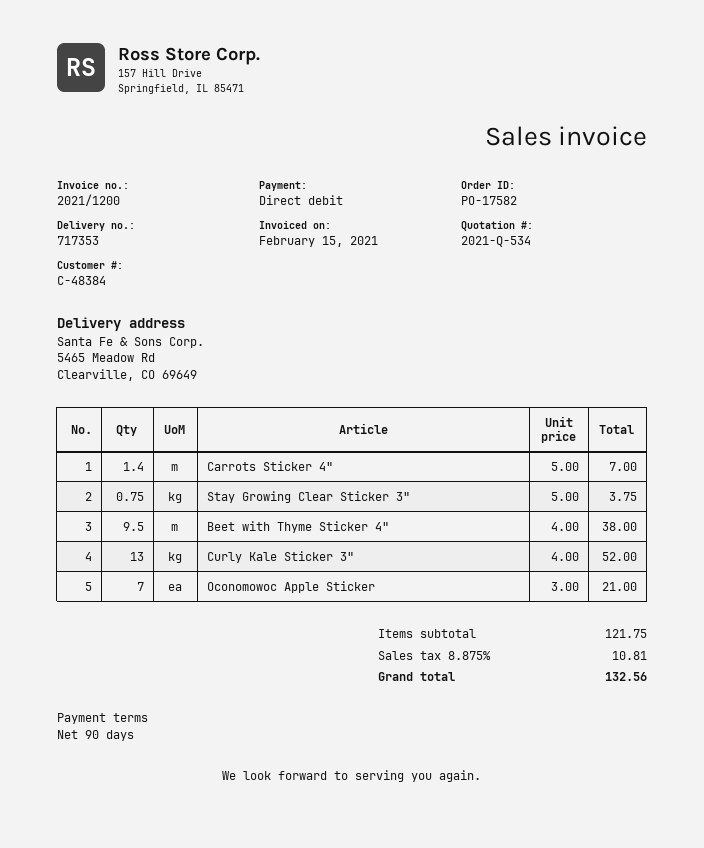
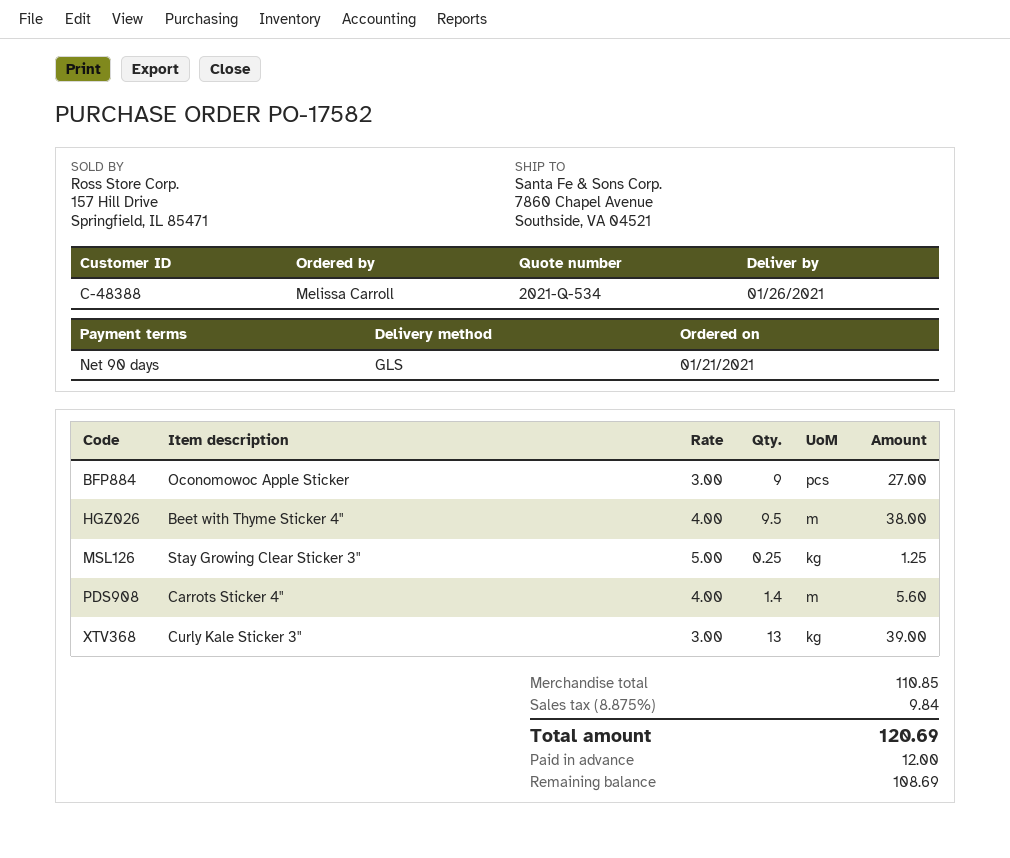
customer number: C-48384 -> C-48388
ship to: 5465 Meadow Rd, Clearville, CO 69649 -> 7860 Chapel Avenue, Southside, VA 04521
Carrots Sticker 4": 1.4 x 5.00 = 7.00 -> 1.4 x 4.00 = 5.60
Stay Growing Clear Sticker 3": 0.75 x 5.00 = 3.75 -> 0.25 x 5.00 = 1.25
Curly Kale Sticker 3": 13 x 4.00 = 52.00 -> 13 x 3.00 = 39.00
Oconomowoc Apple Sticker: 7 x 3.00 = 21.00 -> 9 x 3.00 = 27.00
subtotal: 121.75 -> 110.85
tax: 8.875% = 10.81 -> 8.875% = 9.84
total: 132.56 -> 120.69

